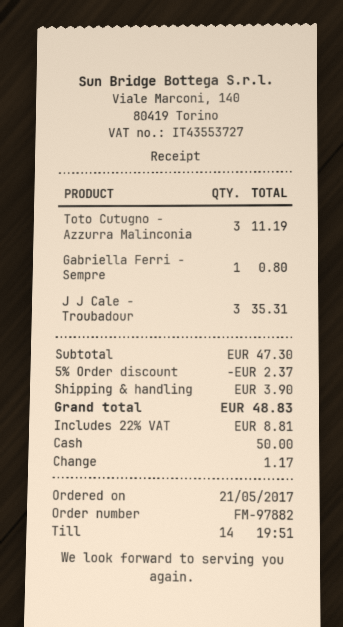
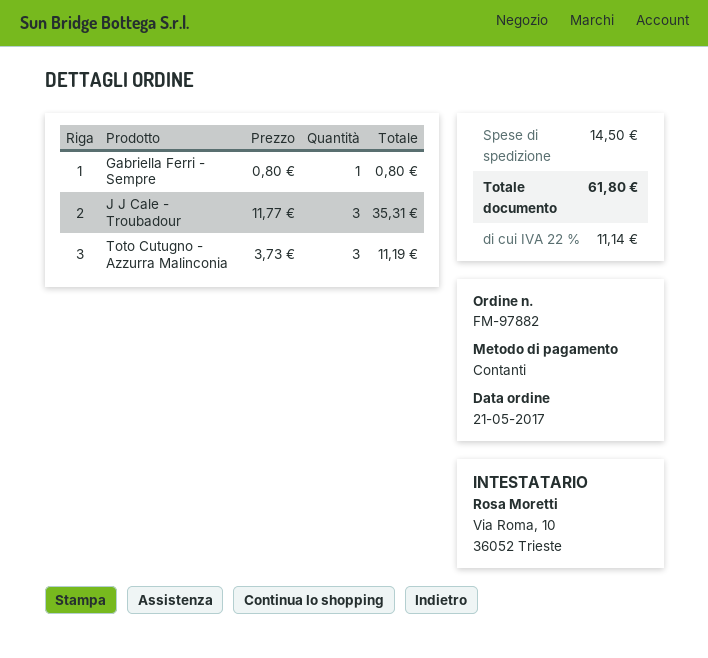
discount: 5% = 2.37 -> none
shipping: 3.90 -> 14.50
tax: 22% = 8.81 -> 22% = 11.14
total: 48.83 -> 61.80

